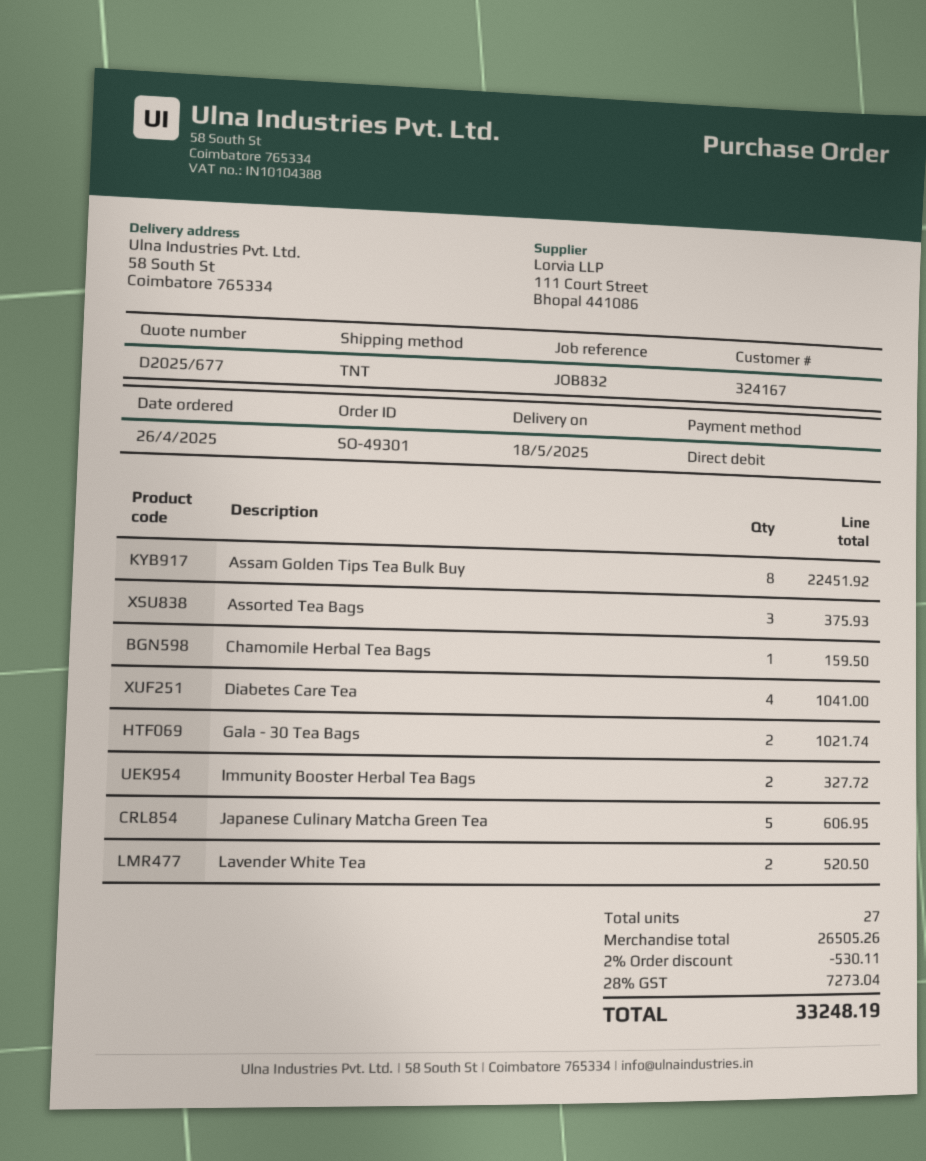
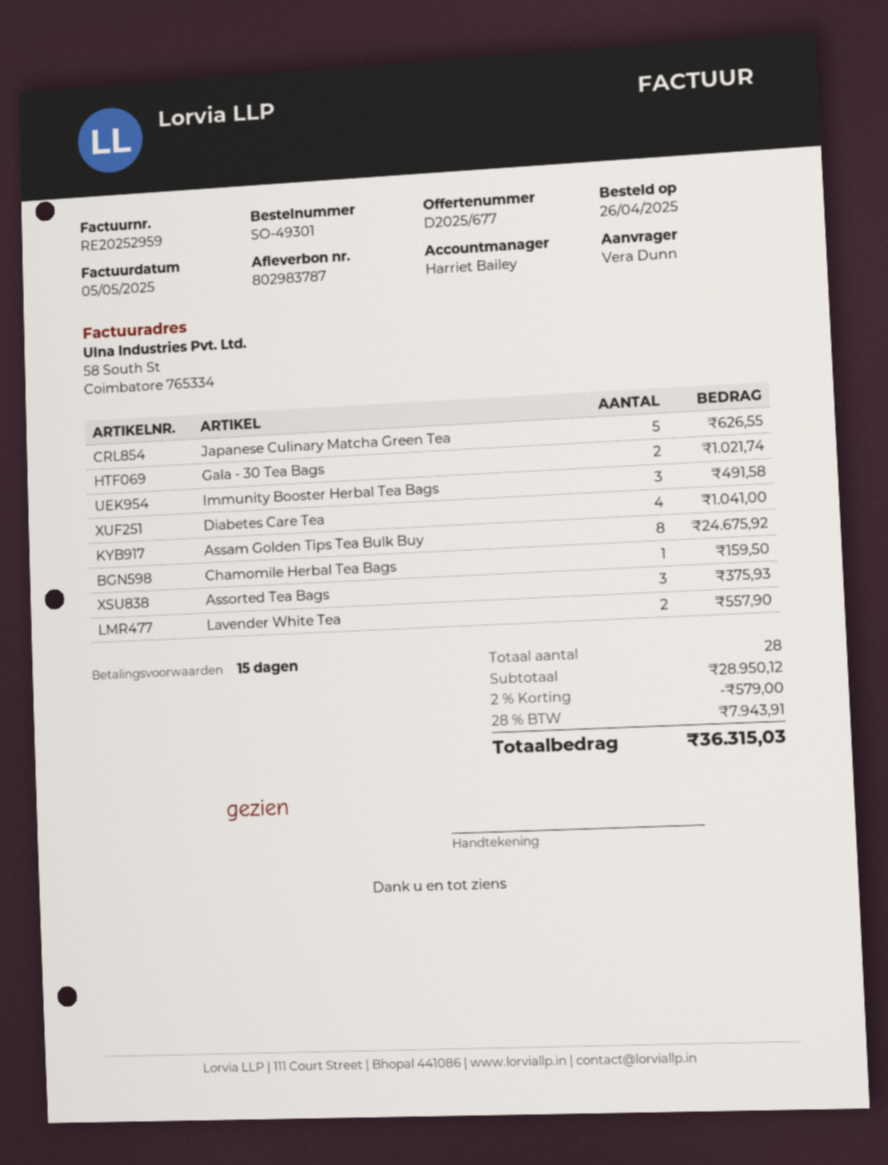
Assam Golden Tips Tea Bulk Buy: 8 for 22451.92 -> 8 for 24675.92
Immunity Booster Herbal Tea Bags: 2 for 327.72 -> 3 for 491.58
Japanese Culinary Matcha Green Tea: 5 for 606.95 -> 5 for 626.55
Lavender White Tea: 2 for 520.50 -> 2 for 557.90
total quantity: 27 -> 28
subtotal: 26505.26 -> 28950.12
discount: 2% = 530.11 -> 2% = 579.00
tax: 28% = 7273.04 -> 28% = 7943.91
total: 33248.19 -> 36315.03

